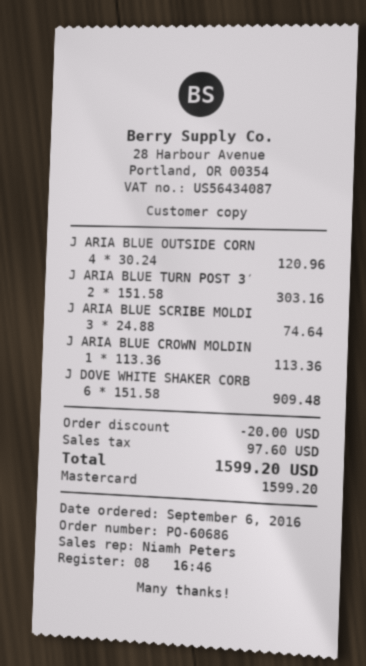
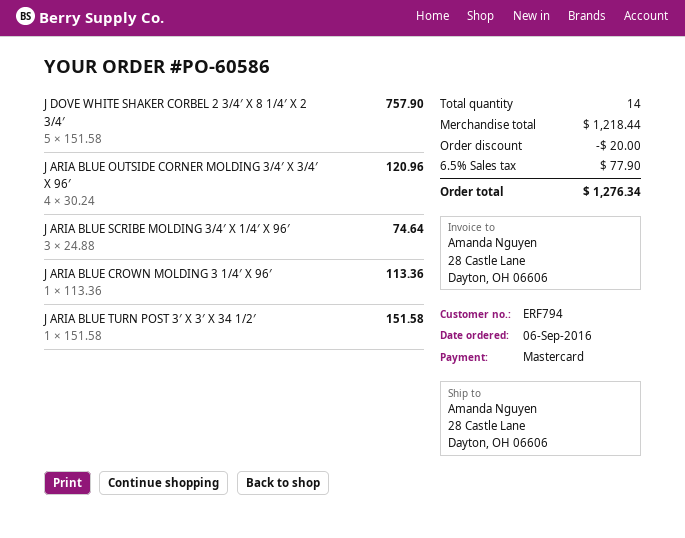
order number: PO-60686 -> PO-60586
J ARIA BLUE TURN POST 3′: 2 x 151.58 = 303.16 -> 1 x 151.58 = 151.58
J DOVE WHITE SHAKER CORB: 6 x 151.58 = 909.48 -> 5 x 151.58 = 757.90
tax: 97.60 -> 77.90
total: 1599.20 -> 1276.34

